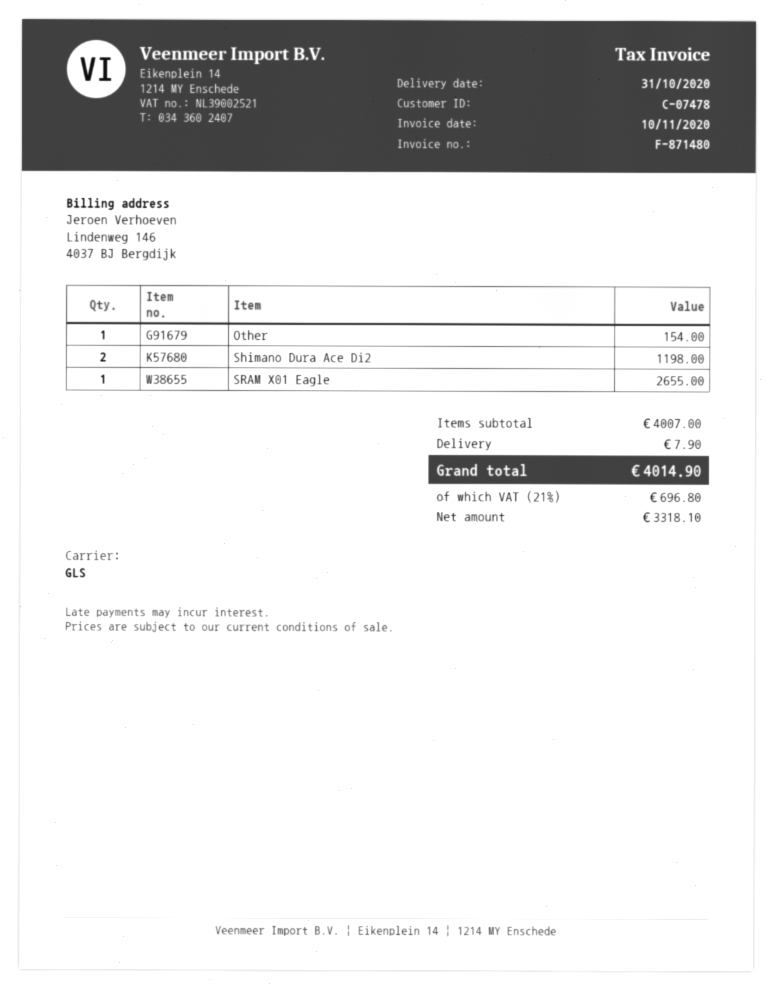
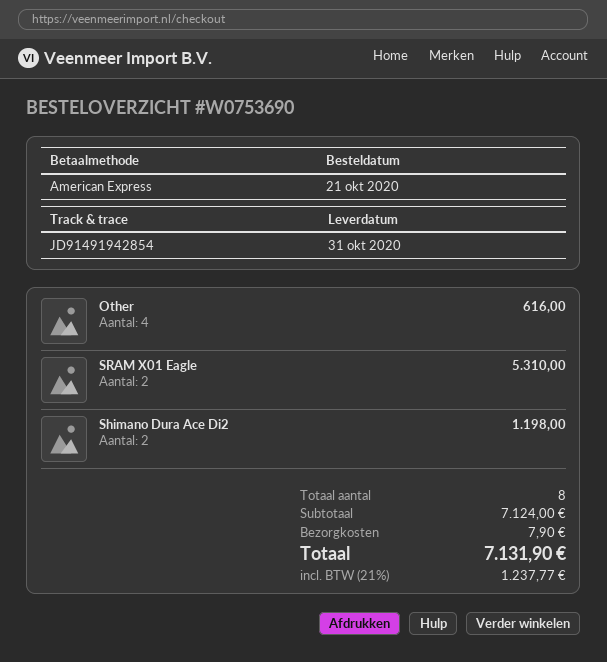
Other: 1 for 154.00 -> 4 for 616.00
SRAM X01 Eagle: 1 for 2655.00 -> 2 for 5310.00
subtotal: 4007.00 -> 7124.00
tax: 21% = 696.80 -> 21% = 1237.77
total: 4014.90 -> 7131.90

